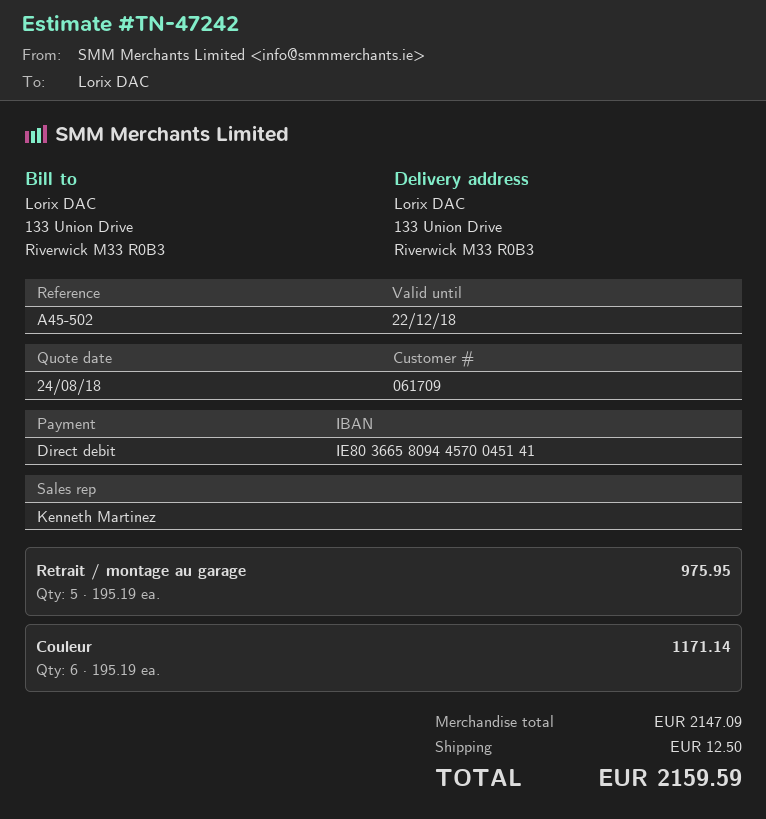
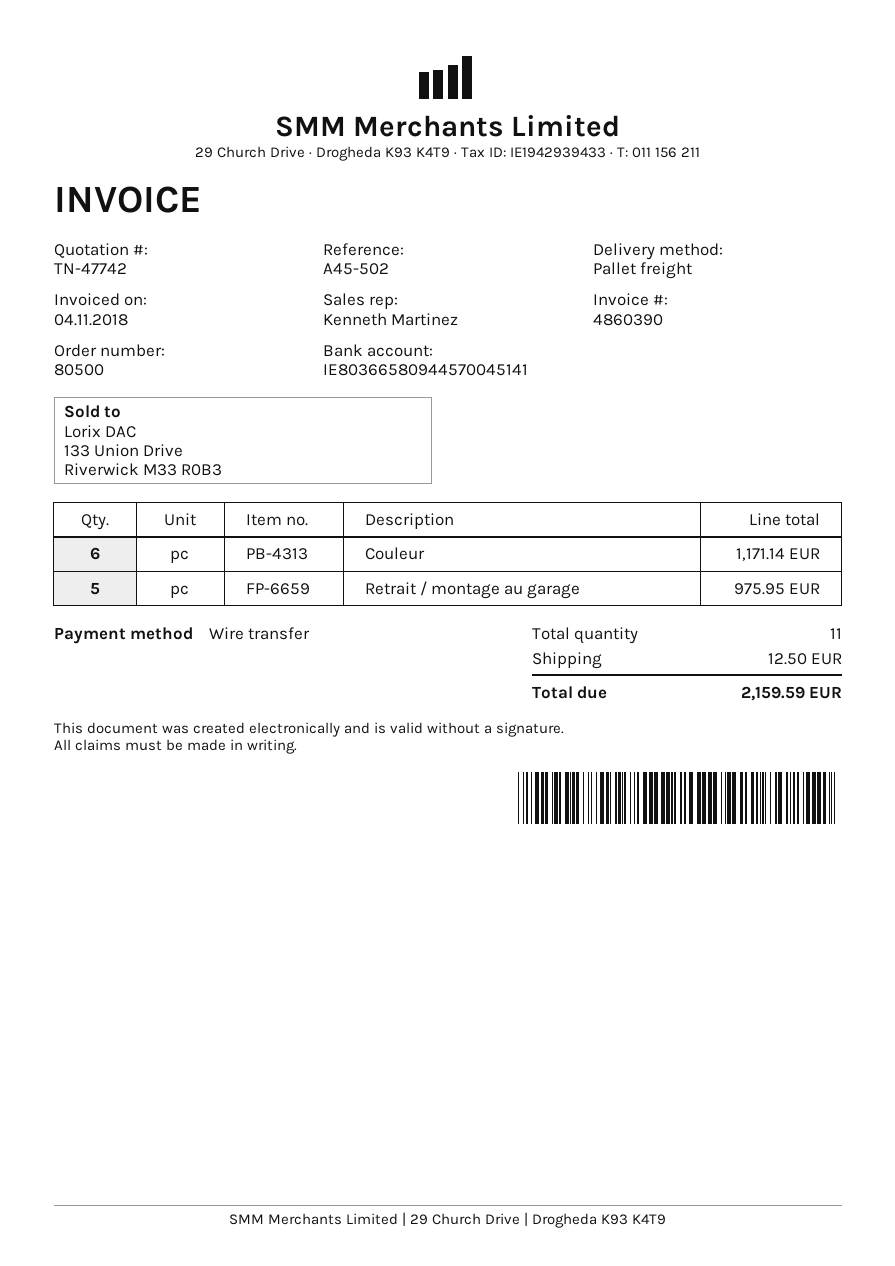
quote number: TN-47242 -> TN-47742
payment method: direct debit -> bank transfer

